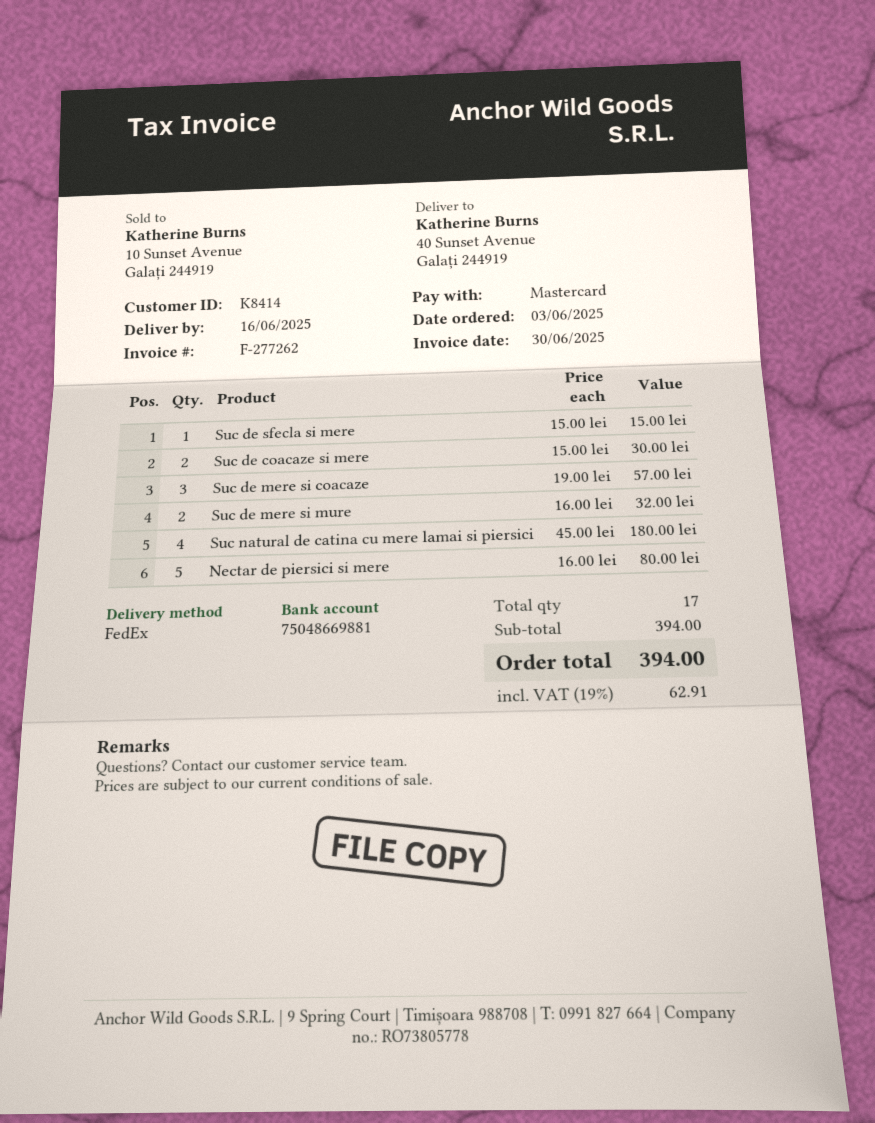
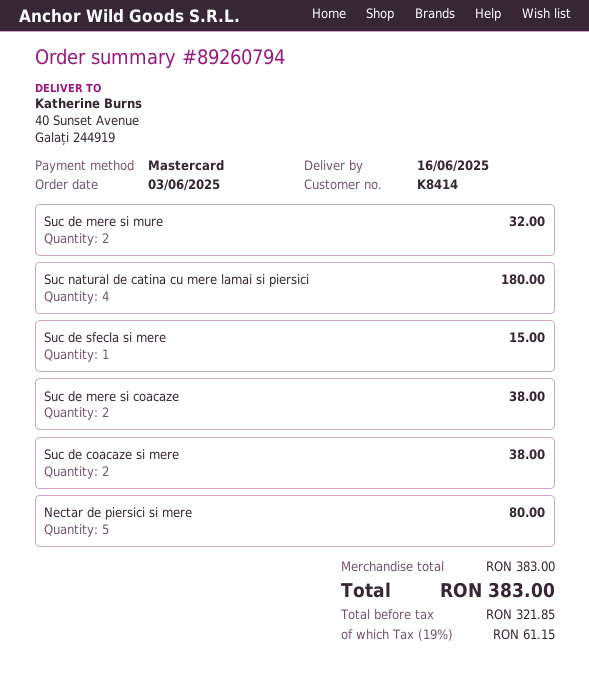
Suc de coacaze si mere: 2 for 30.00 -> 2 for 38.00
Suc de mere si coacaze: 3 for 57.00 -> 2 for 38.00
subtotal: 394.00 -> 383.00
tax: 19% = 62.91 -> 19% = 61.15
total: 394.00 -> 383.00

